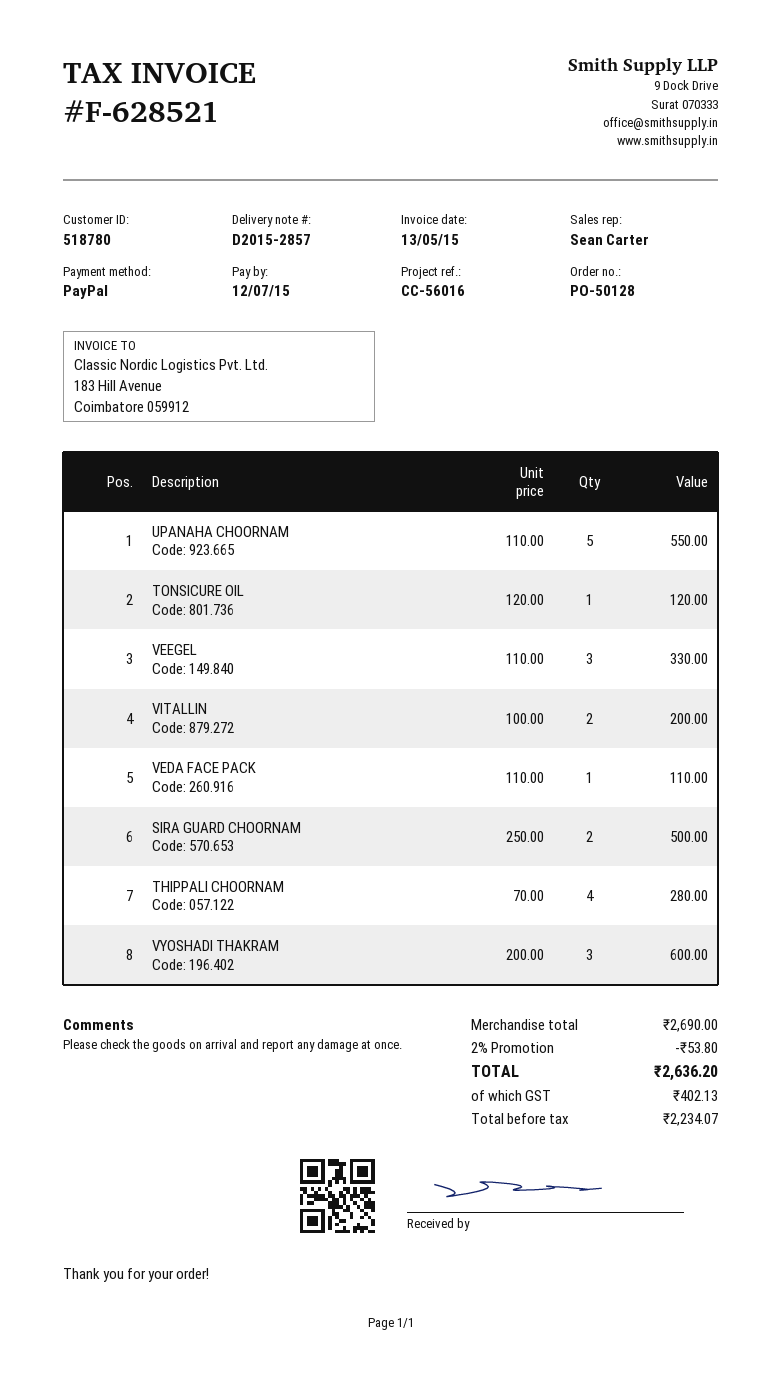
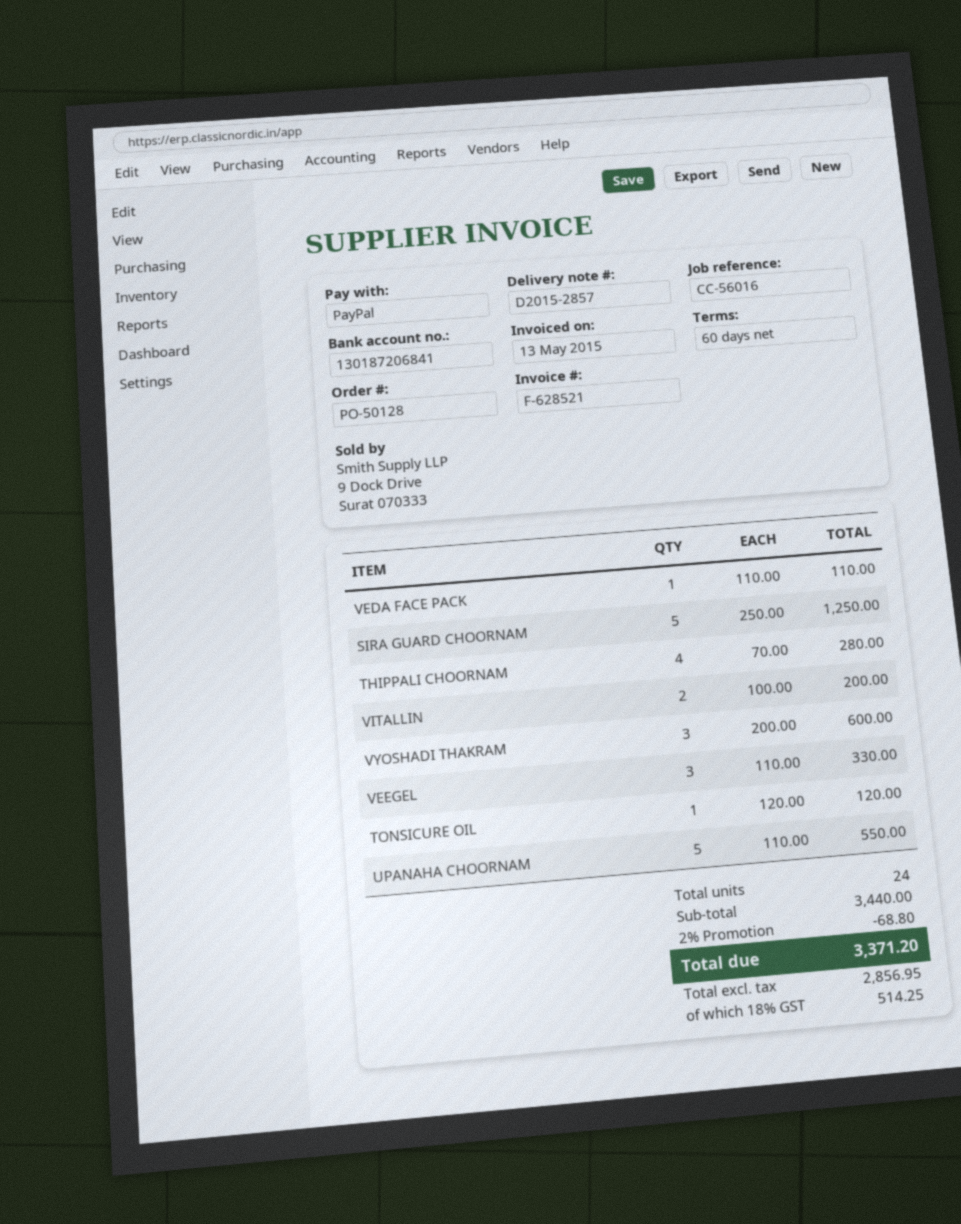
SIRA GUARD CHOORNAM: 2 x 250.00 = 500.00 -> 5 x 250.00 = 1250.00
subtotal: 2690.00 -> 3440.00
discount: 2% = 53.80 -> 2% = 68.80
net: 2234.07 -> 2856.95
tax: 402.13 -> 514.25
total: 2636.20 -> 3371.20

